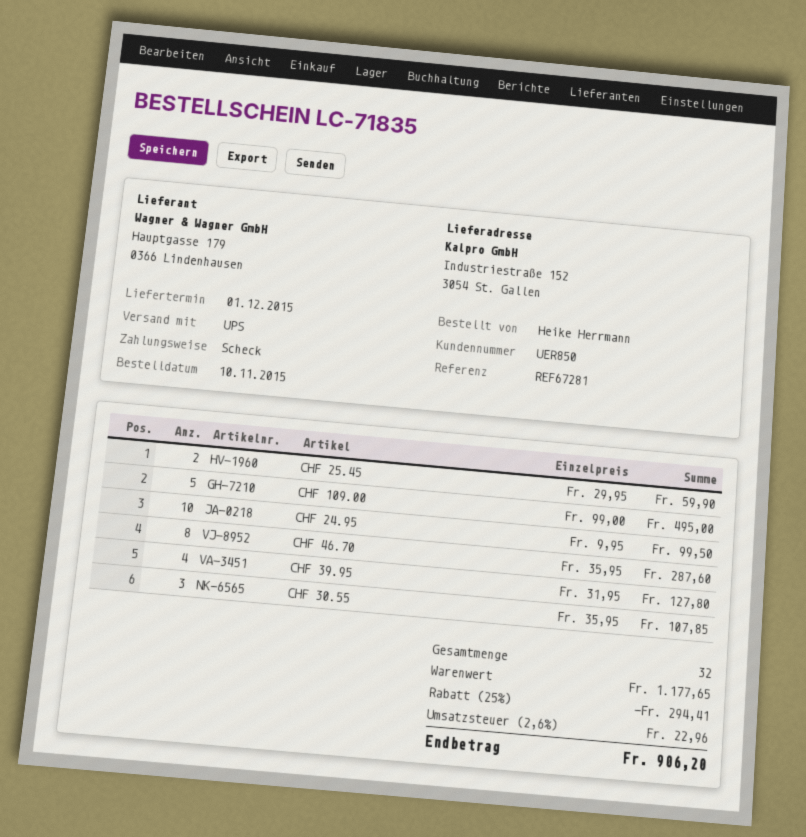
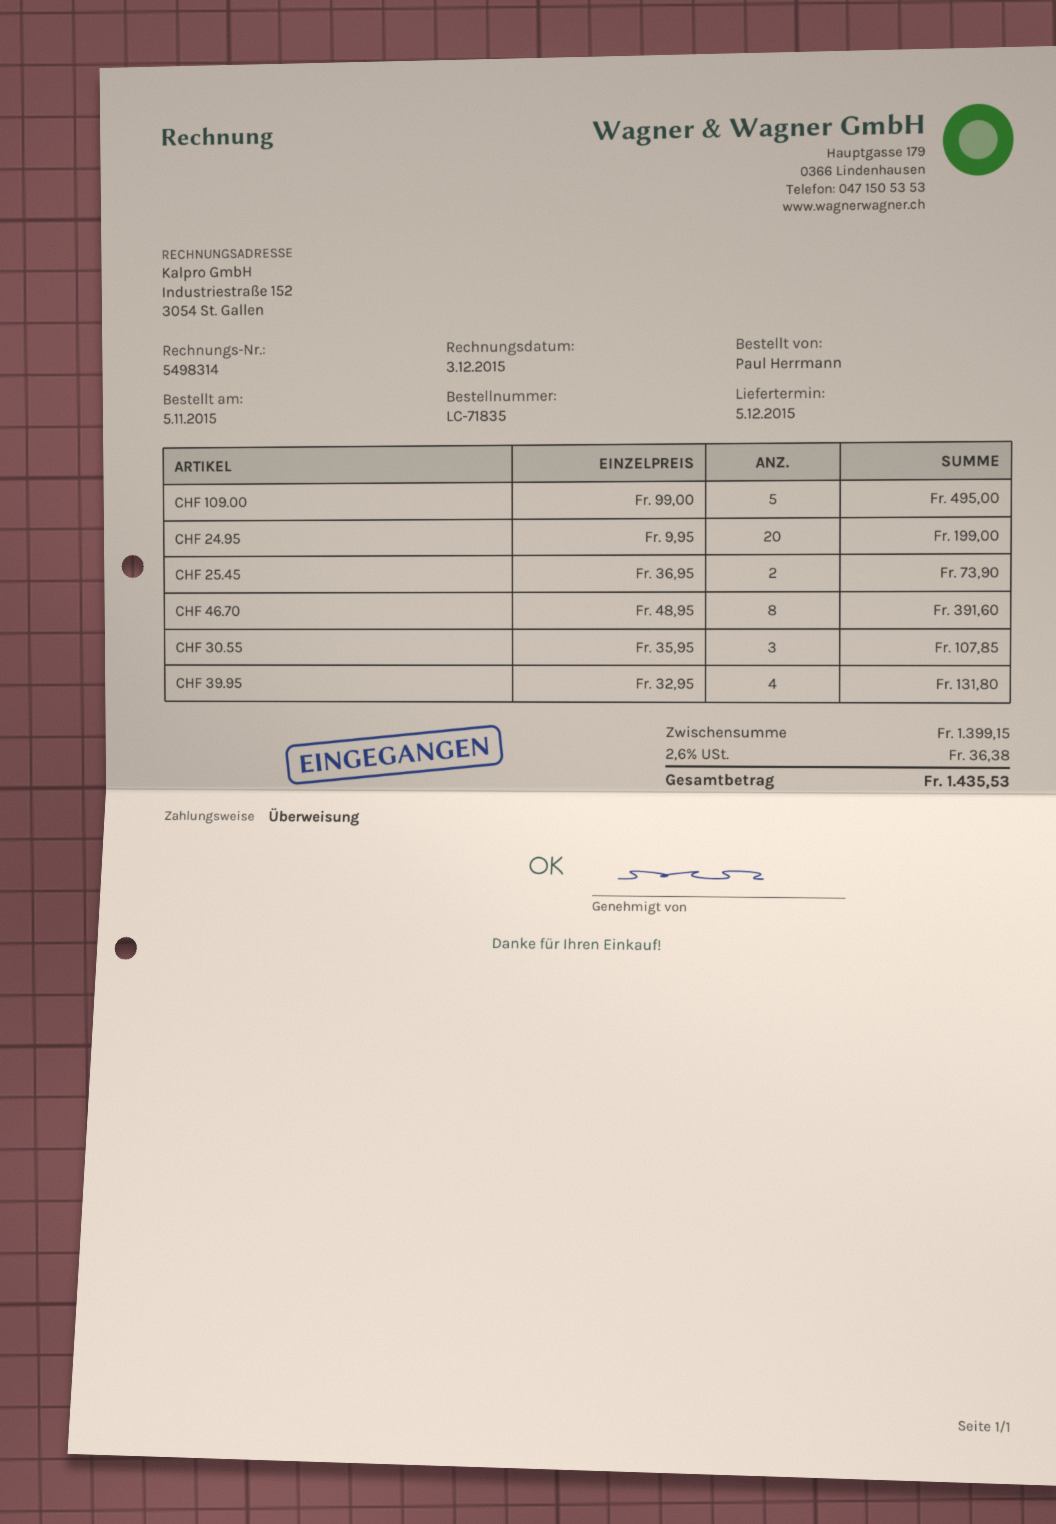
order date: 2015-11-10 -> 2015-11-05
delivery date: 2015-12-01 -> 2015-12-05
ordered by: Heike Herrmann -> Paul Herrmann
payment method: cheque -> bank transfer
CHF 25.45: 2 x 29.95 = 59.90 -> 2 x 36.95 = 73.90
CHF 24.95: 10 x 9.95 = 99.50 -> 20 x 9.95 = 199.00
CHF 46.70: 8 x 35.95 = 287.60 -> 8 x 48.95 = 391.60
CHF 39.95: 4 x 31.95 = 127.80 -> 4 x 32.95 = 131.80
subtotal: 1177.65 -> 1399.15
discount: 25% = 294.41 -> none
tax: 2.6% = 22.96 -> 2.6% = 36.38
total: 906.20 -> 1435.53

